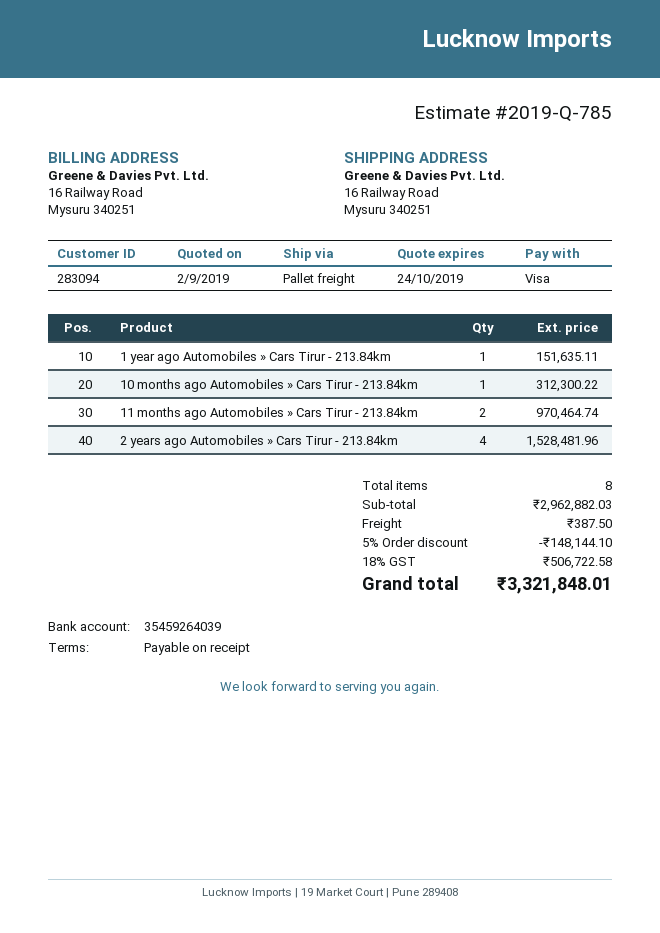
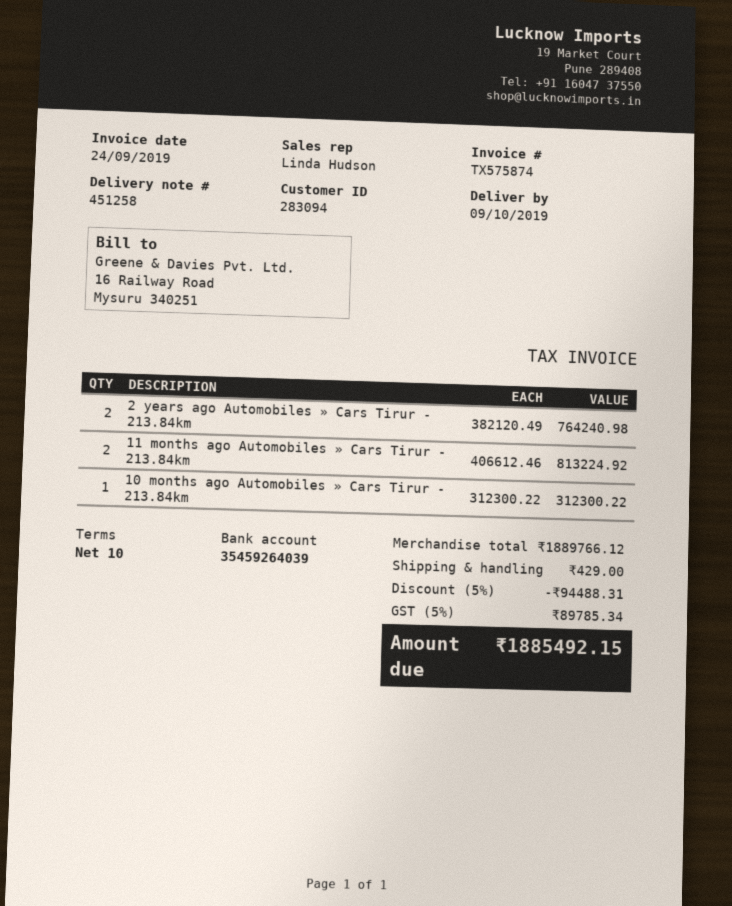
payment terms: on receipt -> 10 days
1 year ago Automobiles » Cars Tirur - 213.84km: 1 for 151635.11 -> none
11 months ago Automobiles » Cars Tirur - 213.84km: 2 for 970464.74 -> 2 for 813224.92
2 years ago Automobiles » Cars Tirur - 213.84km: 4 for 1528481.96 -> 2 for 764240.98
subtotal: 2962882.03 -> 1889766.12
discount: 5% = 148144.10 -> 5% = 94488.31
shipping: 387.50 -> 429.00
tax: 18% = 506722.58 -> 5% = 89785.34
total: 3321848.01 -> 1885492.15

